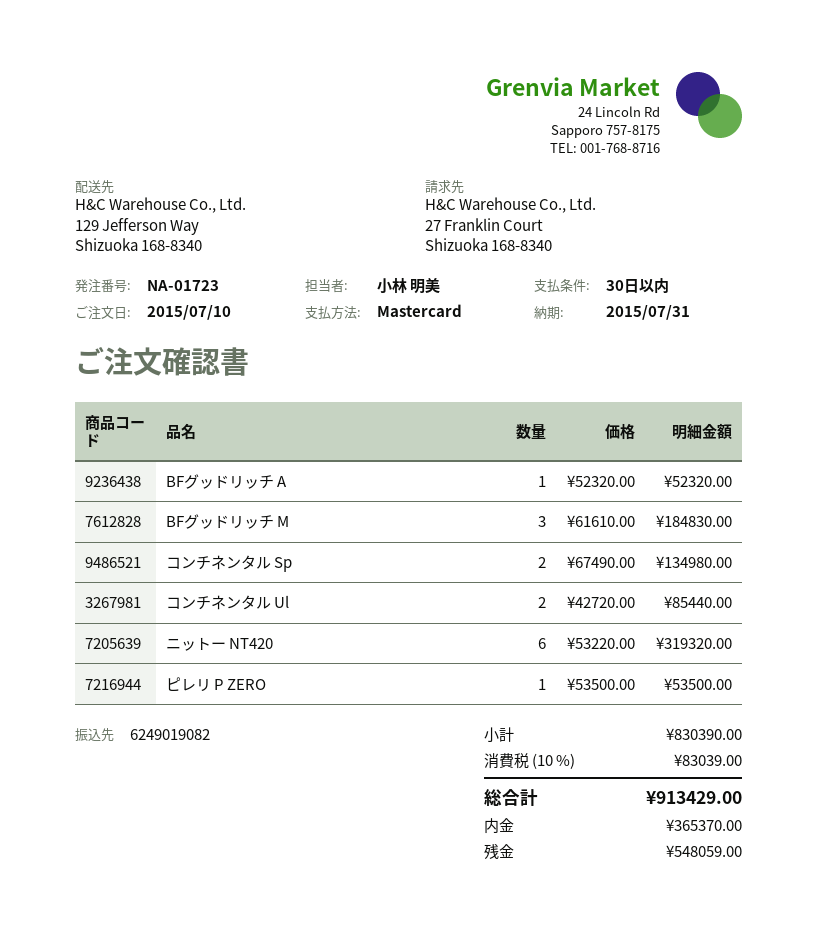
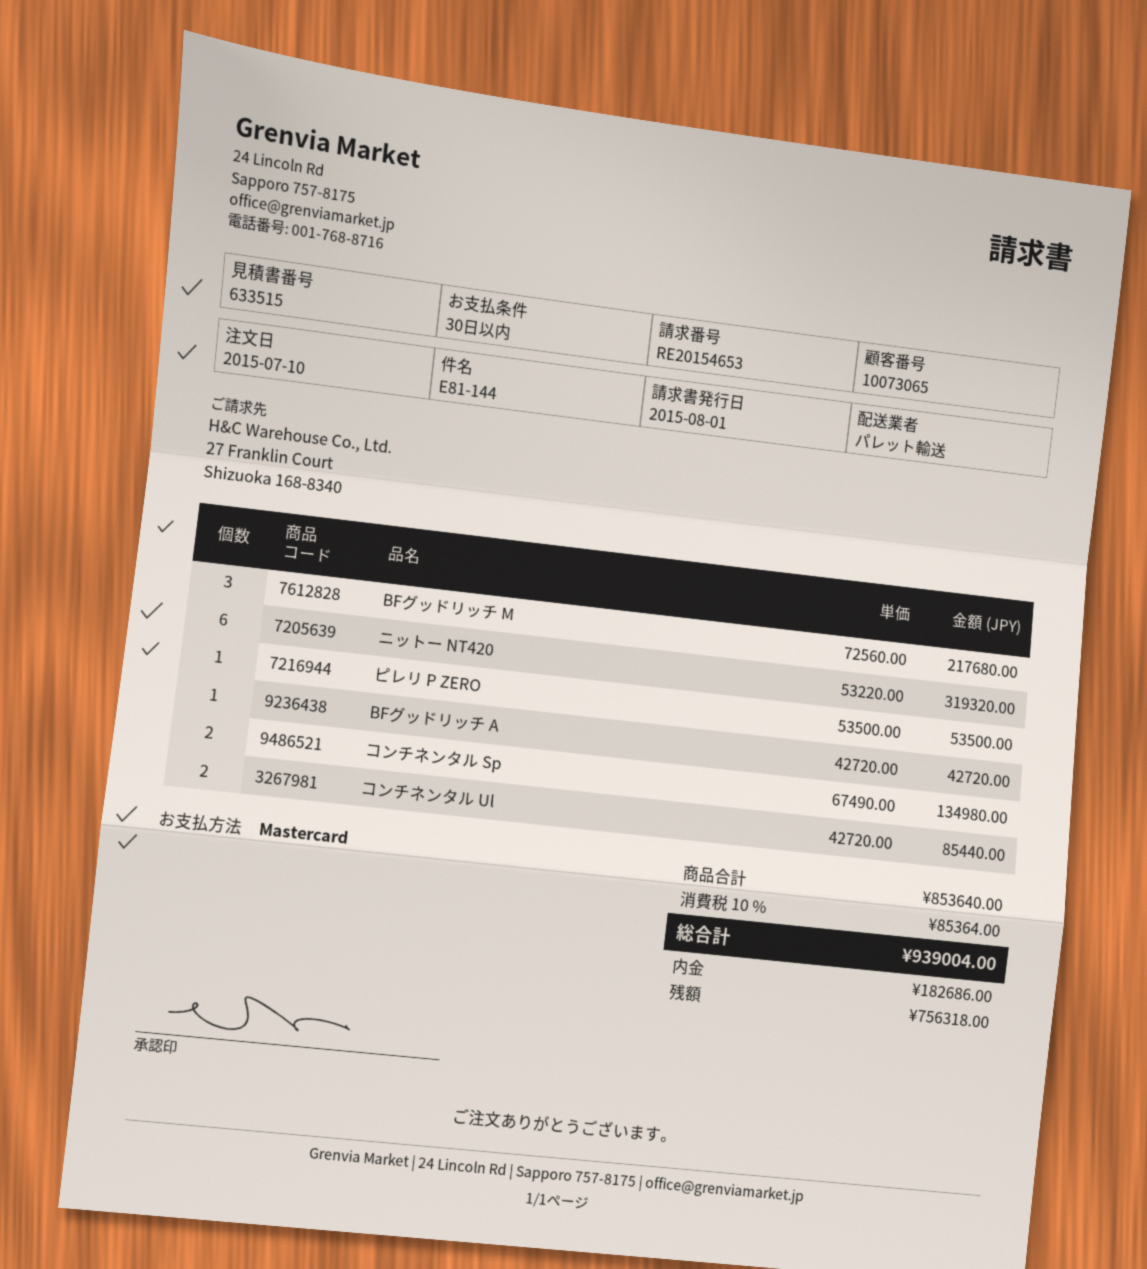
BFグッドリッチ A: 1 x 52320.00 = 52320.00 -> 1 x 42720.00 = 42720.00
BFグッドリッチ M: 3 x 61610.00 = 184830.00 -> 3 x 72560.00 = 217680.00
subtotal: 830390.00 -> 853640.00
tax: 10% = 83039.00 -> 10% = 85364.00
total: 913429.00 -> 939004.00
deposit: 365370.00 -> 182686.00
balance: 548059.00 -> 756318.00

